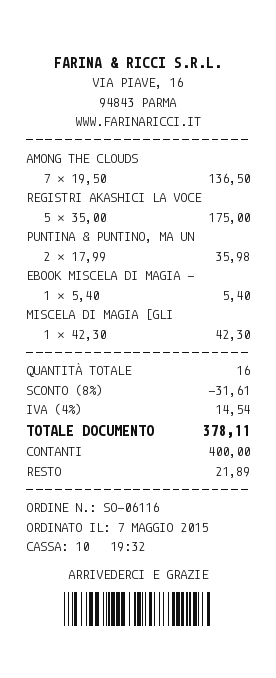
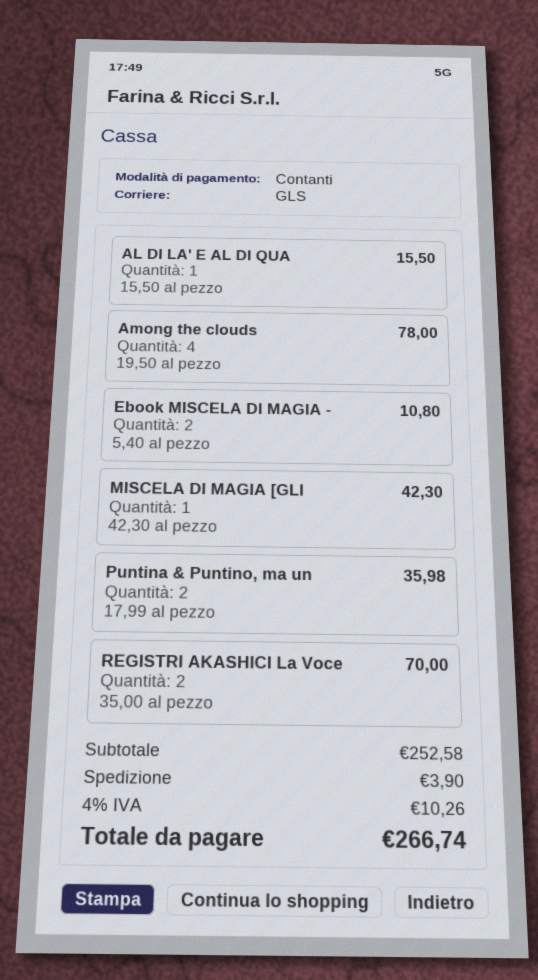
AMONG THE CLOUDS: 7 x 19.50 = 136.50 -> 4 x 19.50 = 78.00
REGISTRI AKASHICI LA VOCE: 5 x 35.00 = 175.00 -> 2 x 35.00 = 70.00
EBOOK MISCELA DI MAGIA -: 1 x 5.40 = 5.40 -> 2 x 5.40 = 10.80
AL DI LA' E AL DI QUA: none -> 1 x 15.50 = 15.50
discount: 8% = 31.61 -> none
shipping: none -> 3.90
tax: 4% = 14.54 -> 4% = 10.26
total: 378.11 -> 266.74

